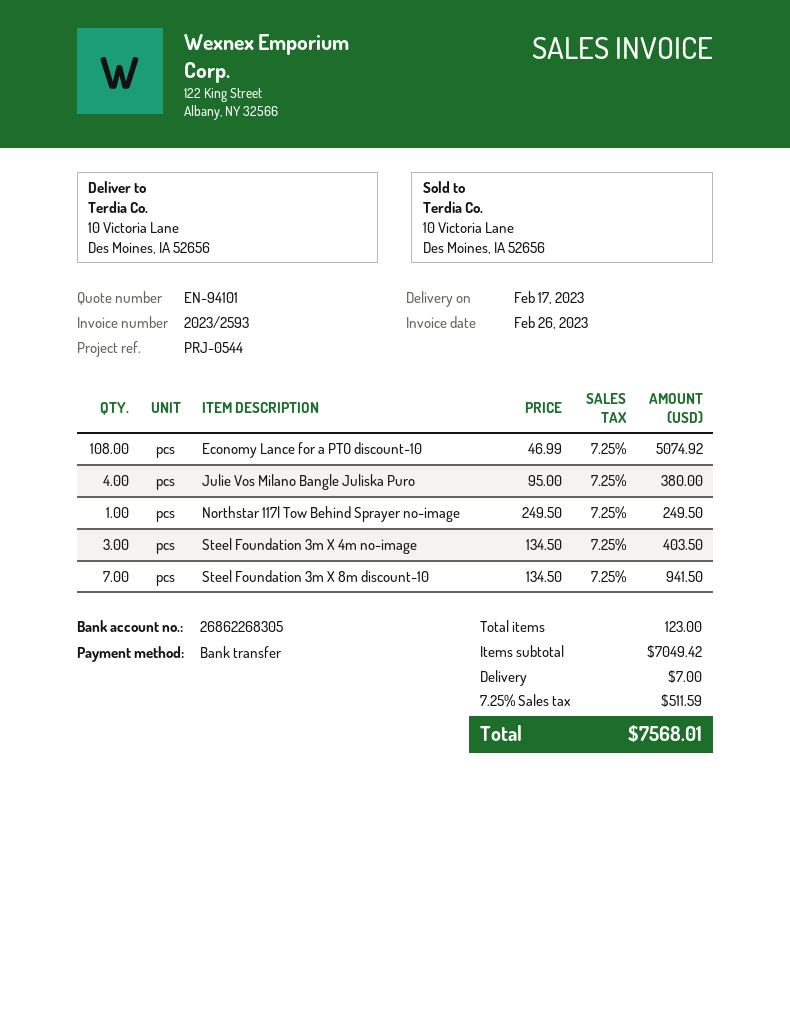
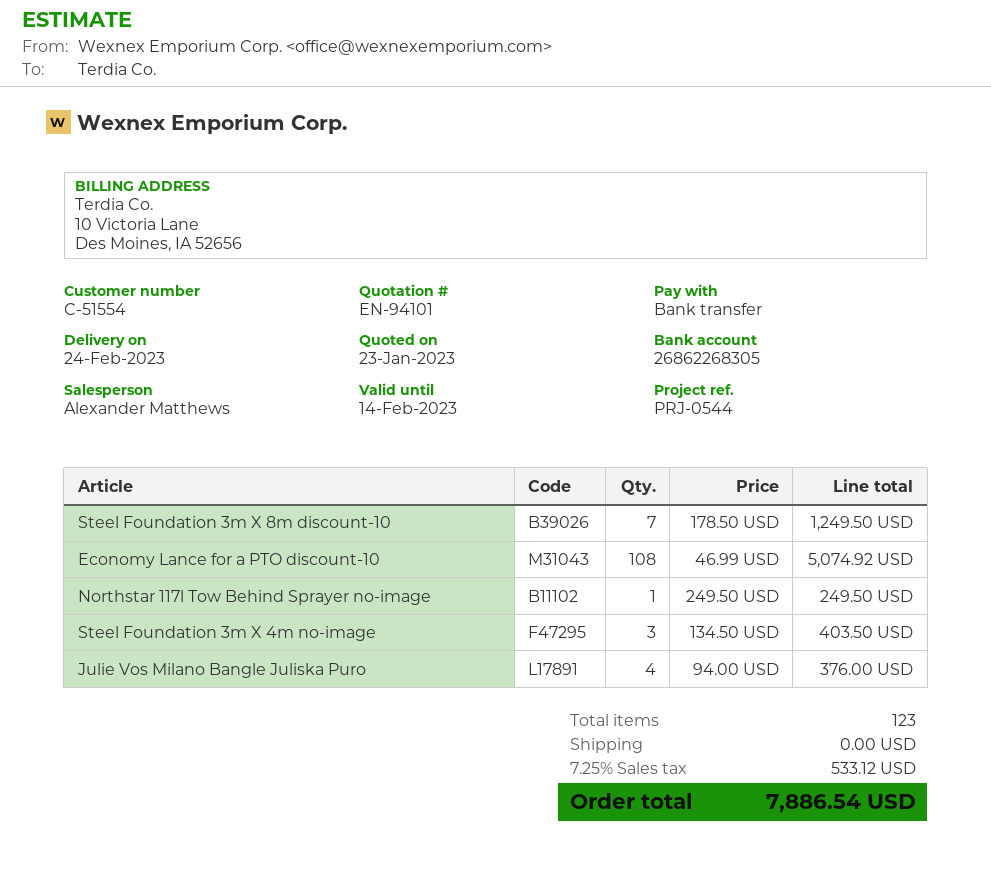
delivery date: 2023-02-17 -> 2023-02-24
Julie Vos Milano Bangle Juliska Puro: 4 x 95.00 = 380.00 -> 4 x 94.00 = 376.00
Steel Foundation 3m X 8m discount-10: 7 x 134.50 = 941.50 -> 7 x 178.50 = 1249.50
shipping: 7.00 -> 0.00
tax: 7.25% = 511.59 -> 7.25% = 533.12
total: 7568.01 -> 7886.54

